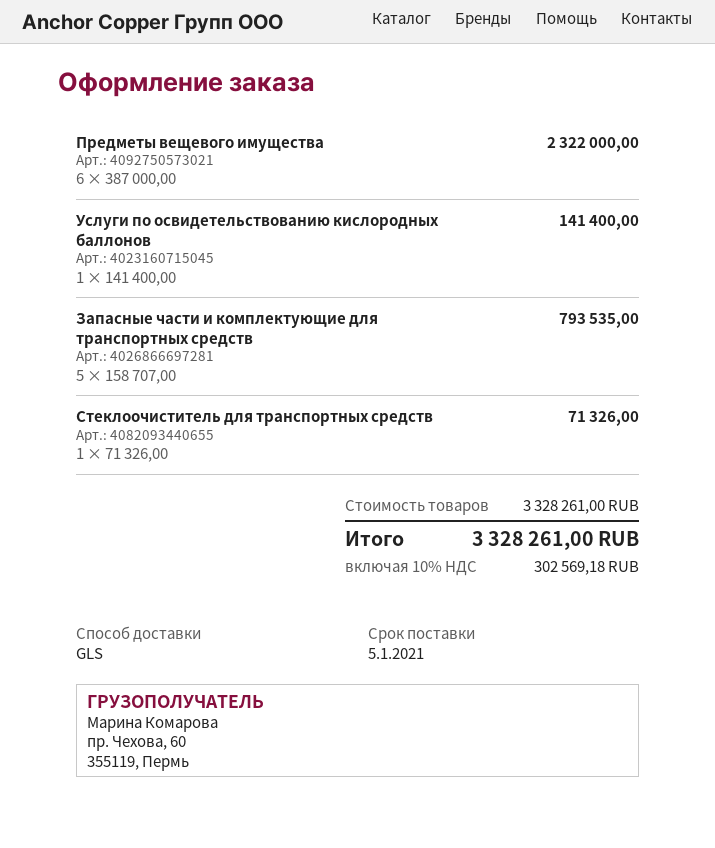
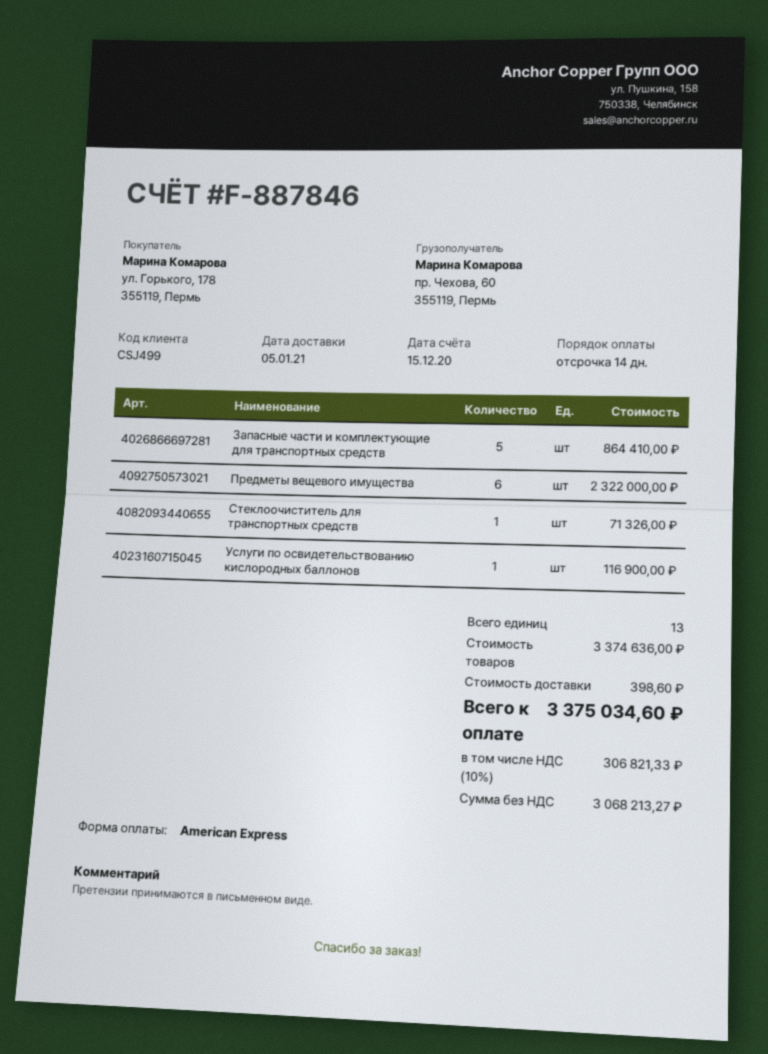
Услуги по освидетельствованию кислородных баллонов: 1 for 141400.00 -> 1 for 116900.00
Запасные части и комплектующие для транспортных средств: 5 for 793535.00 -> 5 for 864410.00
subtotal: 3328261.00 -> 3374636.00
shipping: none -> 398.60
tax: 10% = 302569.18 -> 10% = 306821.33
total: 3328261.00 -> 3375034.60

